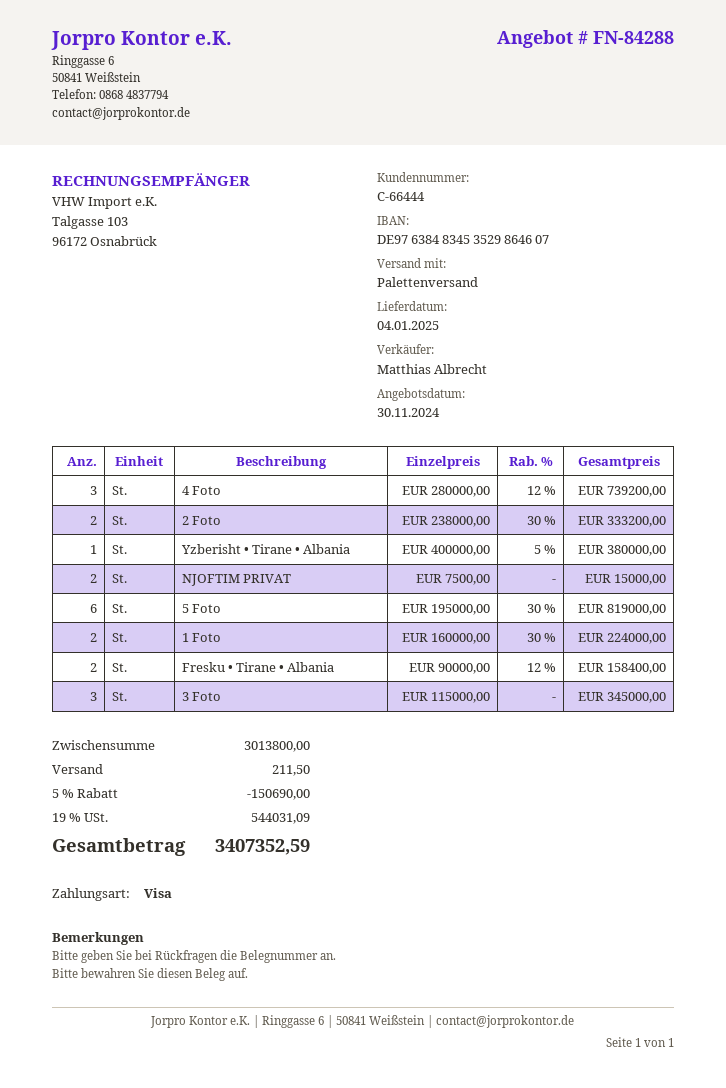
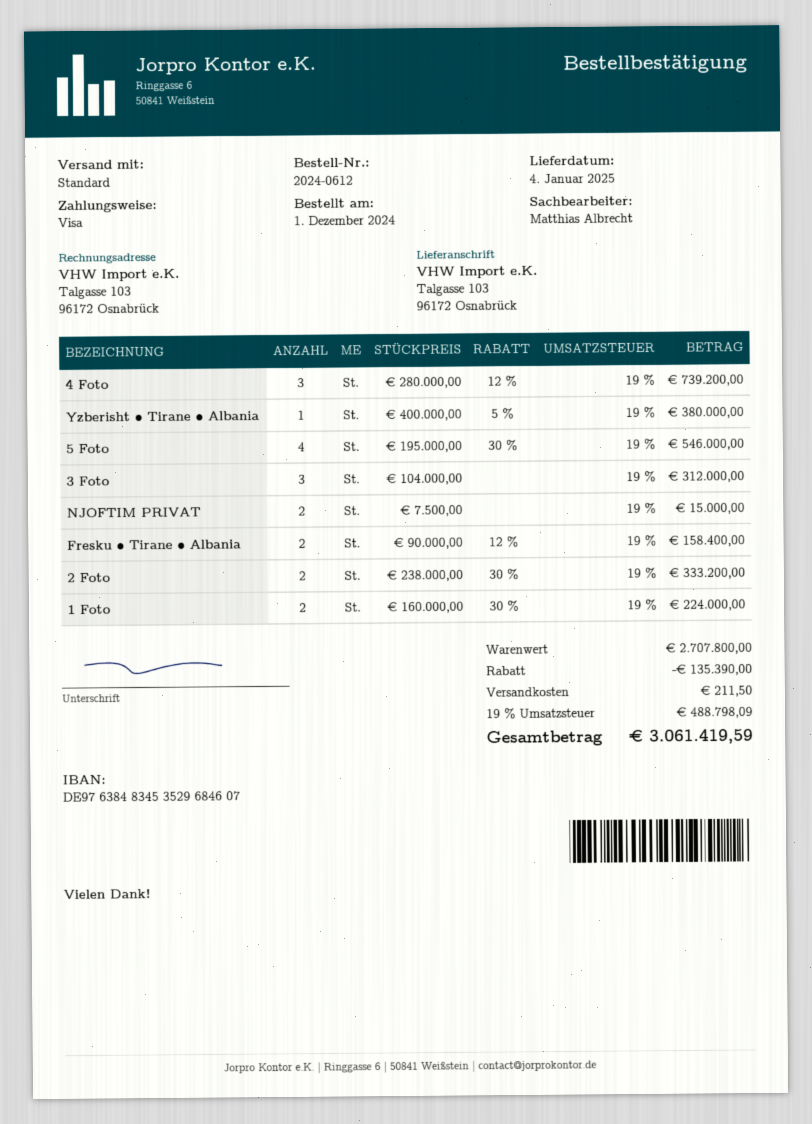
bank account: DE97638483453529864607 -> DE97638483453529684607
shipping method: pallet freight -> standard
5 Foto: 6 x 195000.00 - 30% = 819000.00 -> 4 x 195000.00 - 30% = 546000.00
3 Foto: 3 x 115000.00 = 345000.00 -> 3 x 104000.00 = 312000.00
subtotal: 3013800.00 -> 2707800.00
discount: 150690.00 -> 135390.00
tax: 19% = 544031.09 -> 19% = 488798.09
total: 3407352.59 -> 3061419.59

